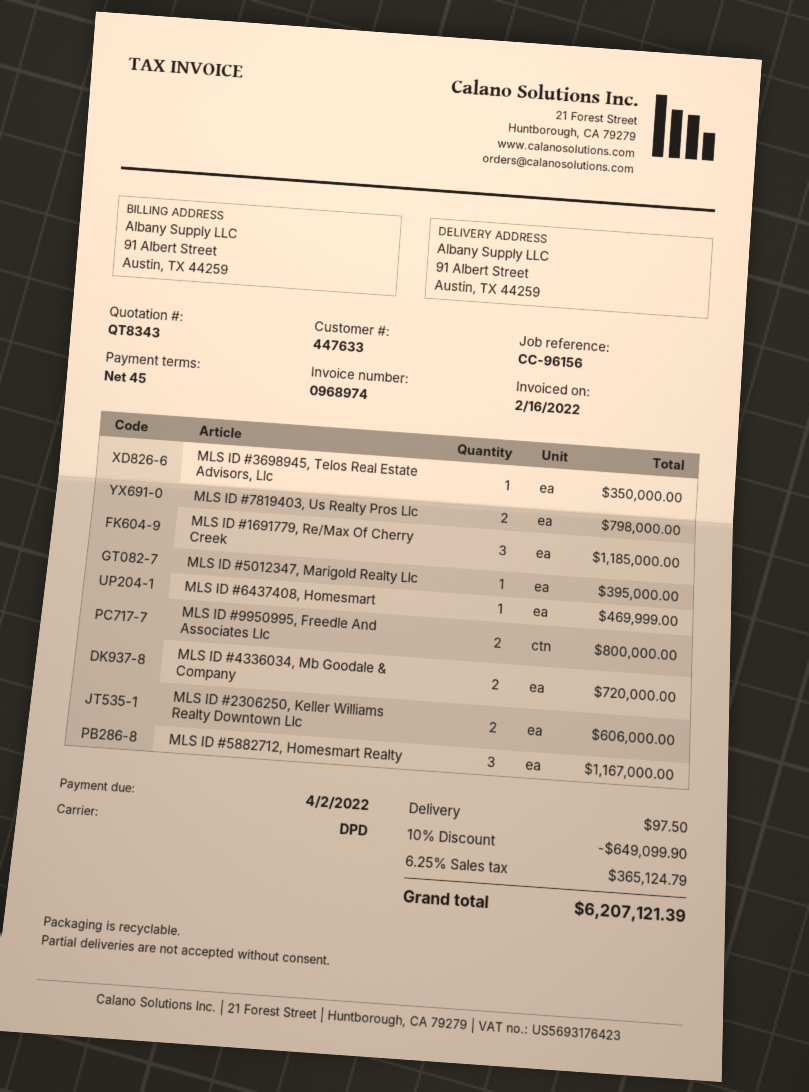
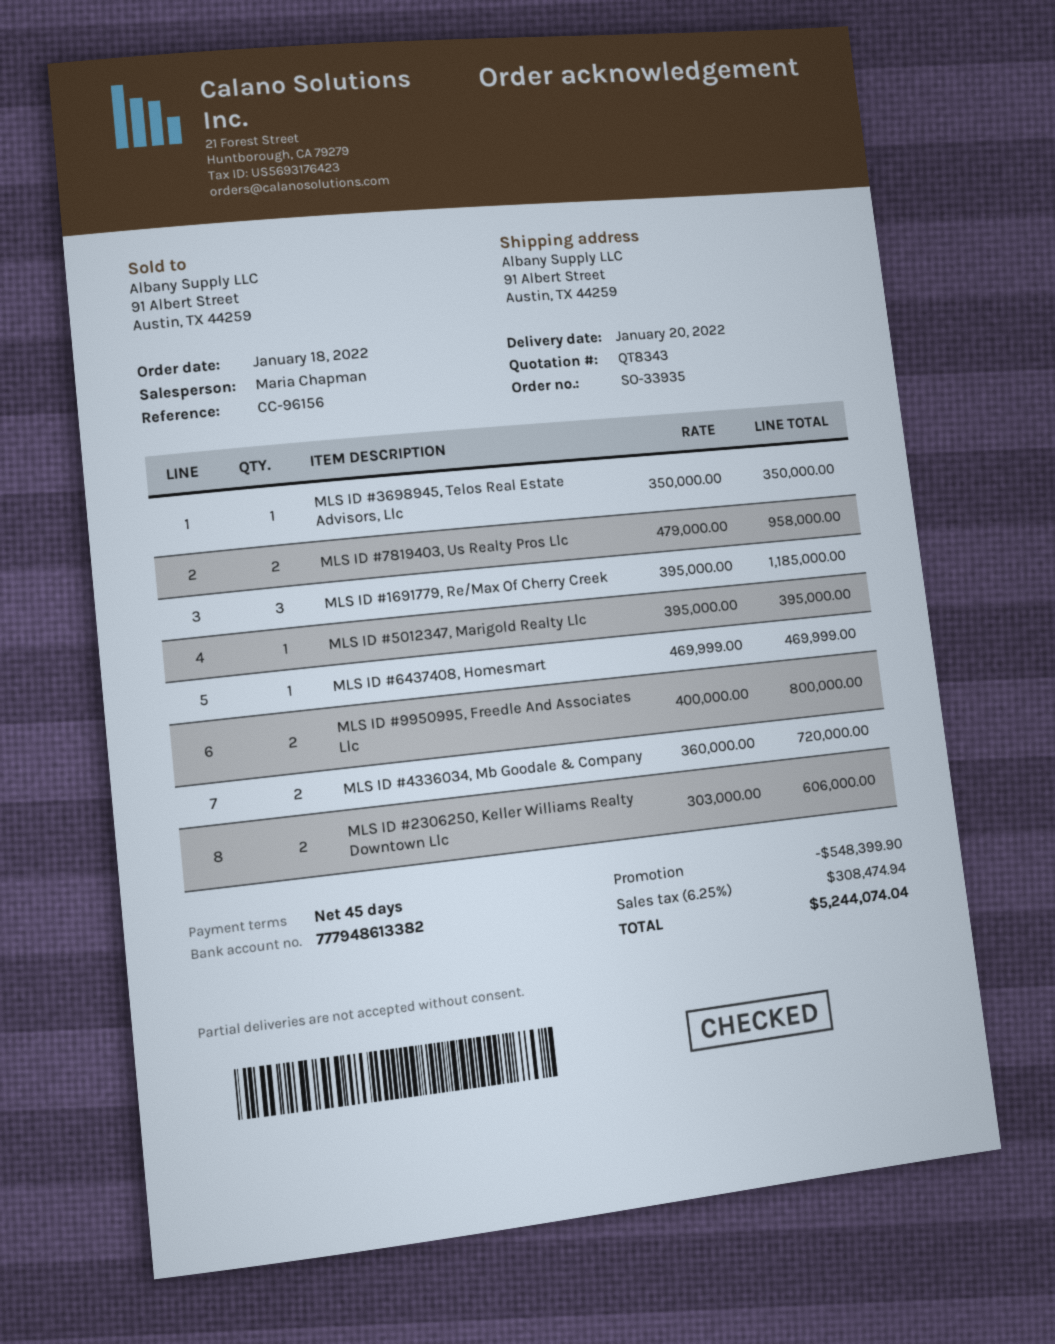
MLS ID #7819403, Us Realty Pros Llc: 2 for 798000.00 -> 2 for 958000.00
MLS ID #5882712, Homesmart Realty: 3 for 1167000.00 -> none
discount: 649099.90 -> 548399.90
shipping: 97.50 -> none
tax: 6.25% = 365124.79 -> 6.25% = 308474.94
total: 6207121.39 -> 5244074.04

